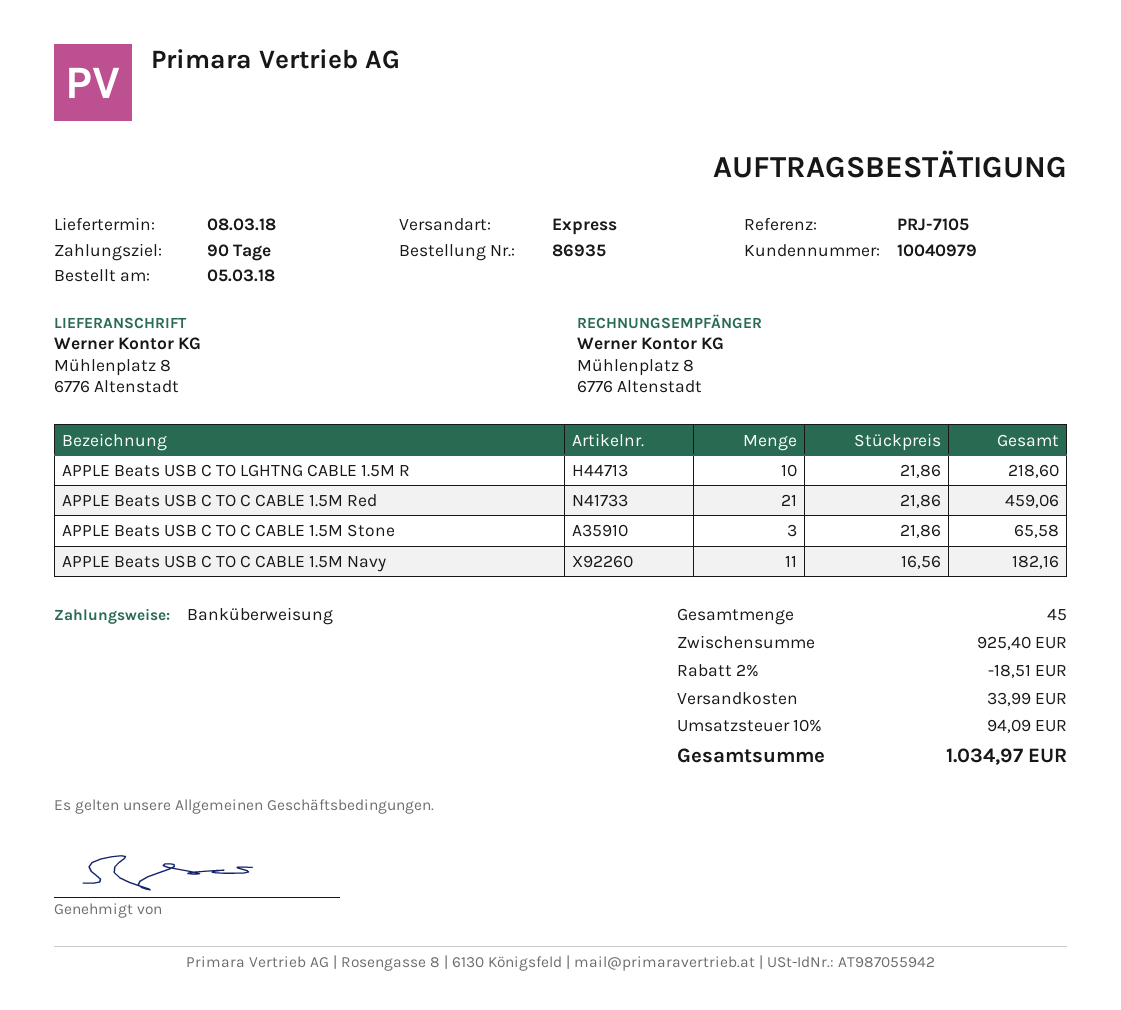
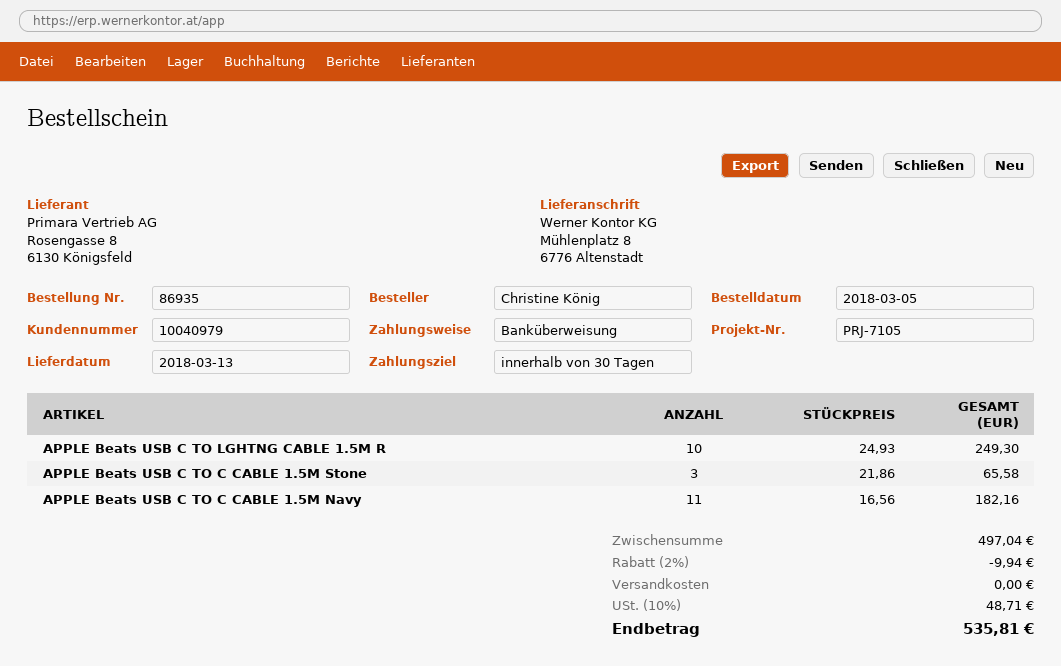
delivery date: 2018-03-08 -> 2018-03-13
payment terms: 90 days -> 30 days
APPLE Beats USB C TO LGHTNG CABLE 1.5M R: 10 x 21.86 = 218.60 -> 10 x 24.93 = 249.30
APPLE Beats USB C TO C CABLE 1.5M Red: 21 x 21.86 = 459.06 -> none
subtotal: 925.40 -> 497.04
discount: 2% = 18.51 -> 2% = 9.94
shipping: 33.99 -> 0.00
tax: 10% = 94.09 -> 10% = 48.71
total: 1034.97 -> 535.81

